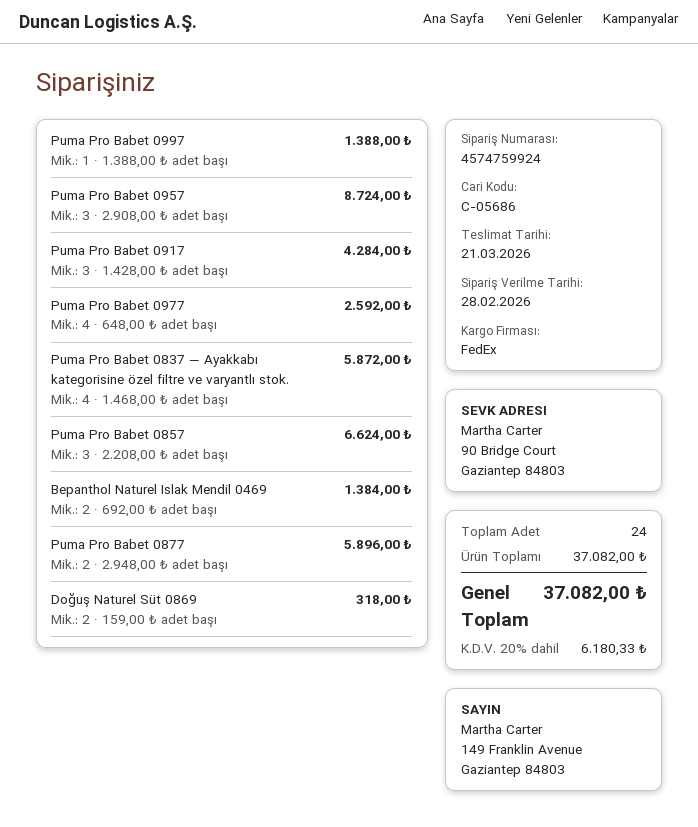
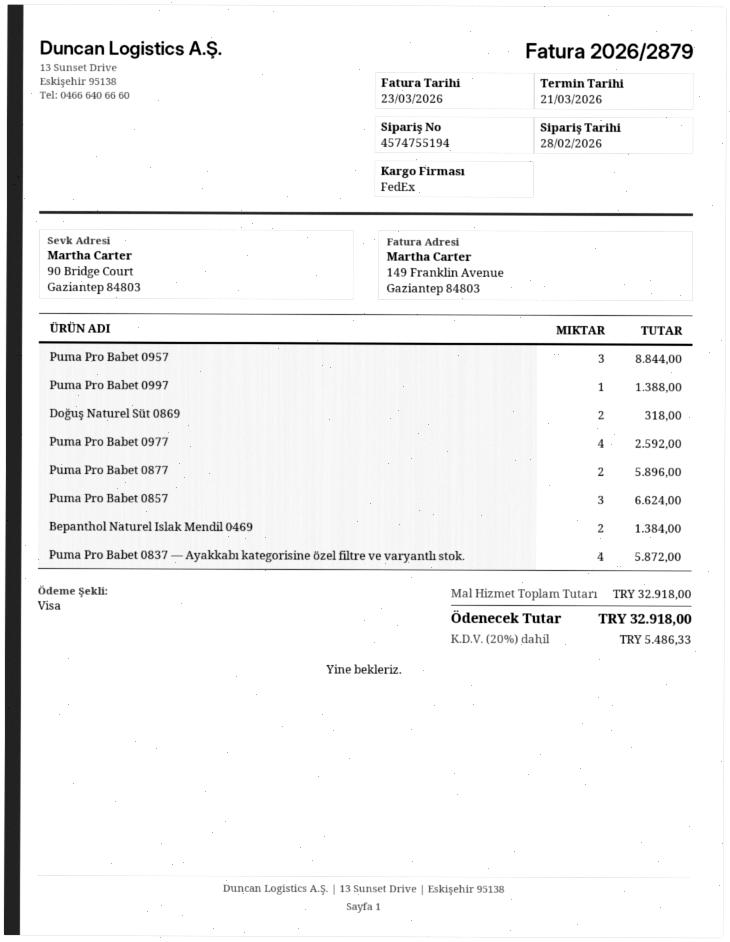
order number: 4574759924 -> 4574755194
Puma Pro Babet 0957: 3 for 8724.00 -> 3 for 8844.00
Puma Pro Babet 0917: 3 for 4284.00 -> none
subtotal: 37082.00 -> 32918.00
tax: 20% = 6180.33 -> 20% = 5486.33
total: 37082.00 -> 32918.00

